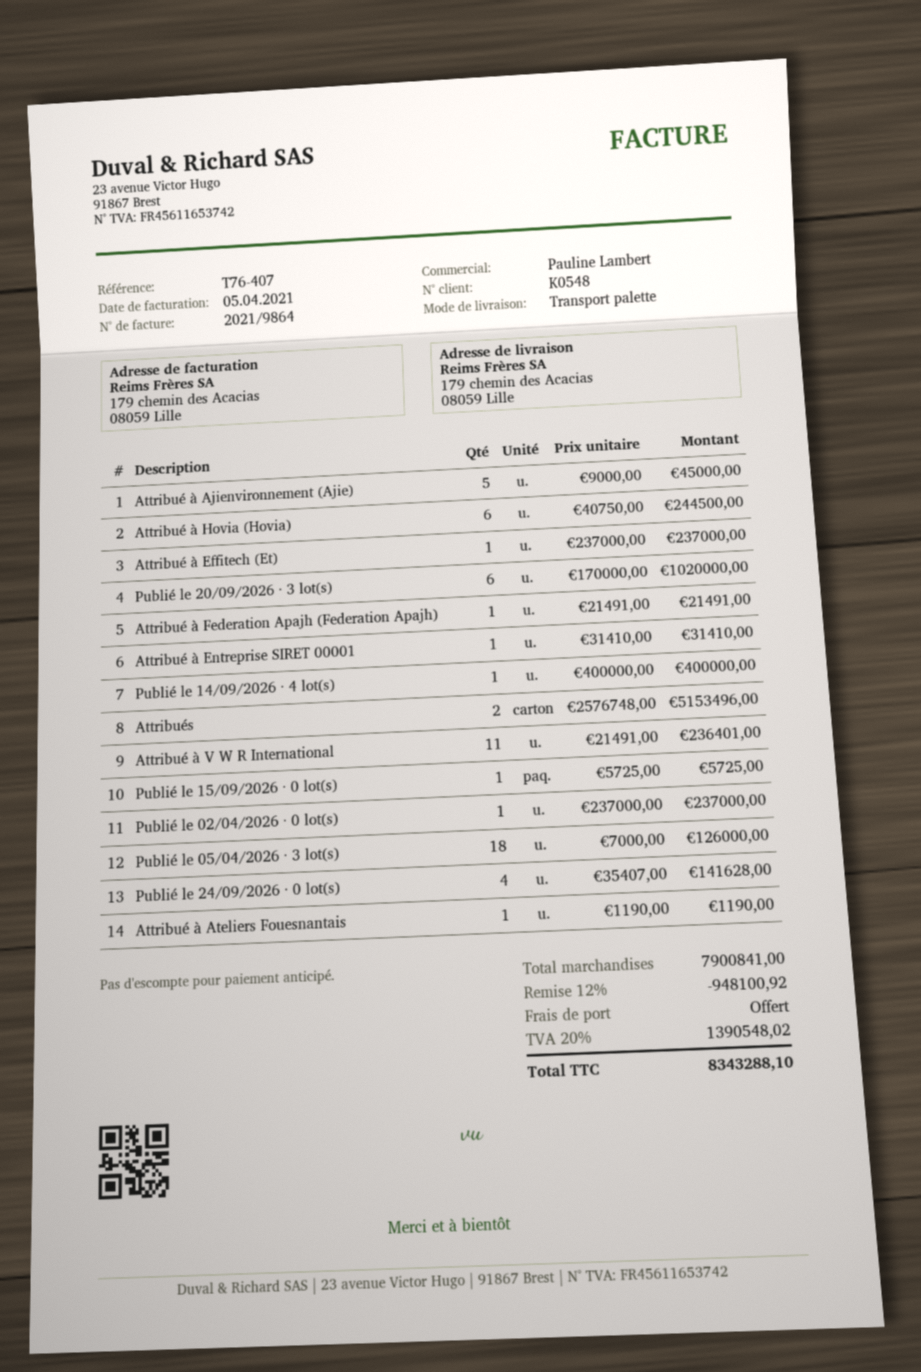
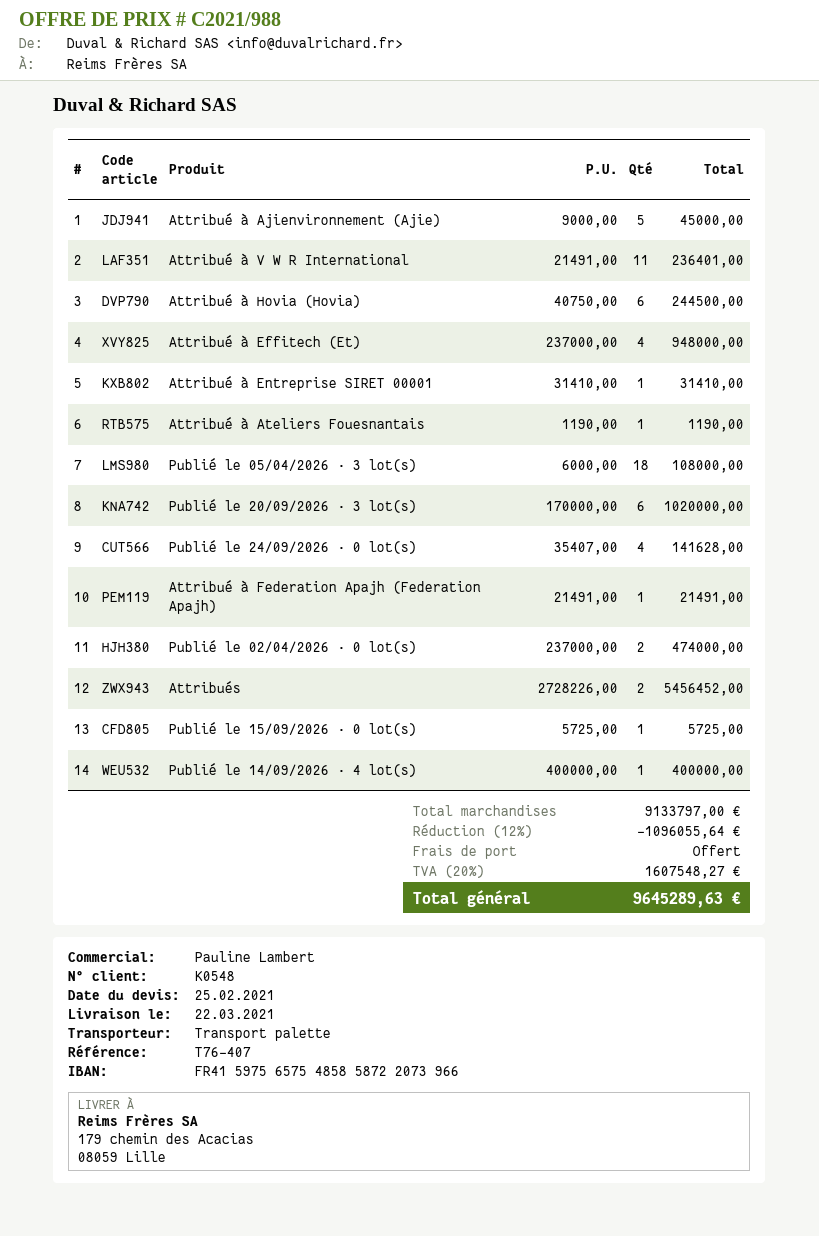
Attribué à Effitech (Et): 1 x 237000.00 = 237000.00 -> 4 x 237000.00 = 948000.00
Attribués: 2 x 2576748.00 = 5153496.00 -> 2 x 2728226.00 = 5456452.00
Publié le 02/04/2026 · 0 lot(s): 1 x 237000.00 = 237000.00 -> 2 x 237000.00 = 474000.00
Publié le 05/04/2026 · 3 lot(s): 18 x 7000.00 = 126000.00 -> 18 x 6000.00 = 108000.00
subtotal: 7900841.00 -> 9133797.00
discount: 12% = 948100.92 -> 12% = 1096055.64
tax: 20% = 1390548.02 -> 20% = 1607548.27
total: 8343288.10 -> 9645289.63

